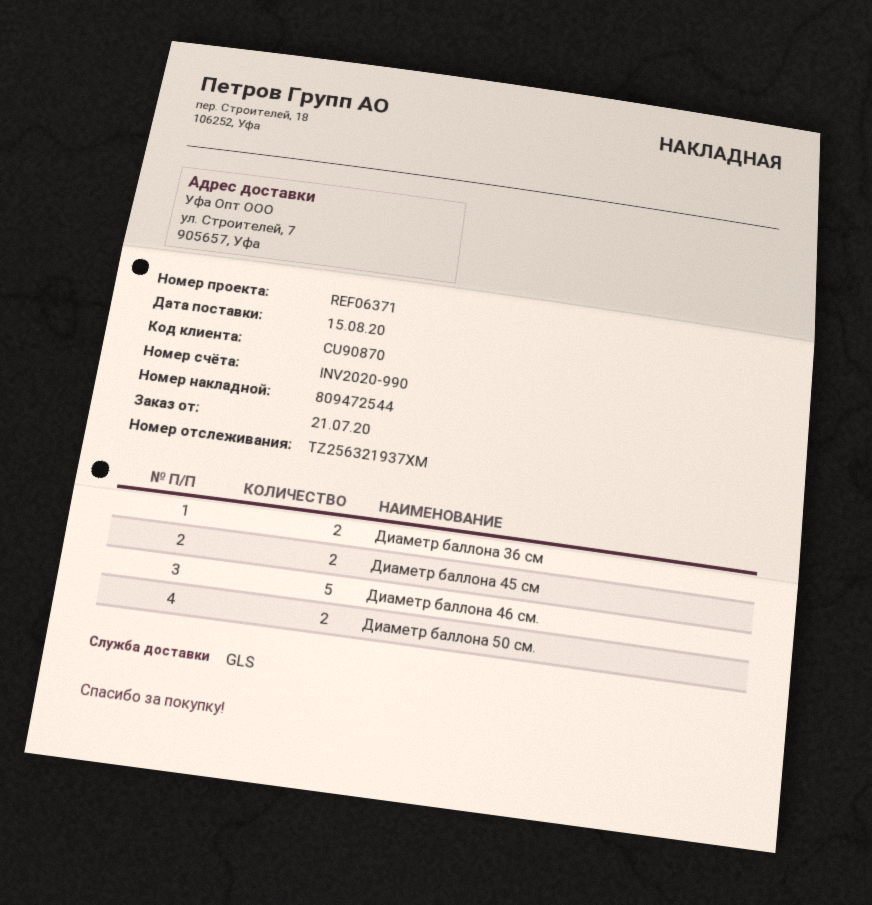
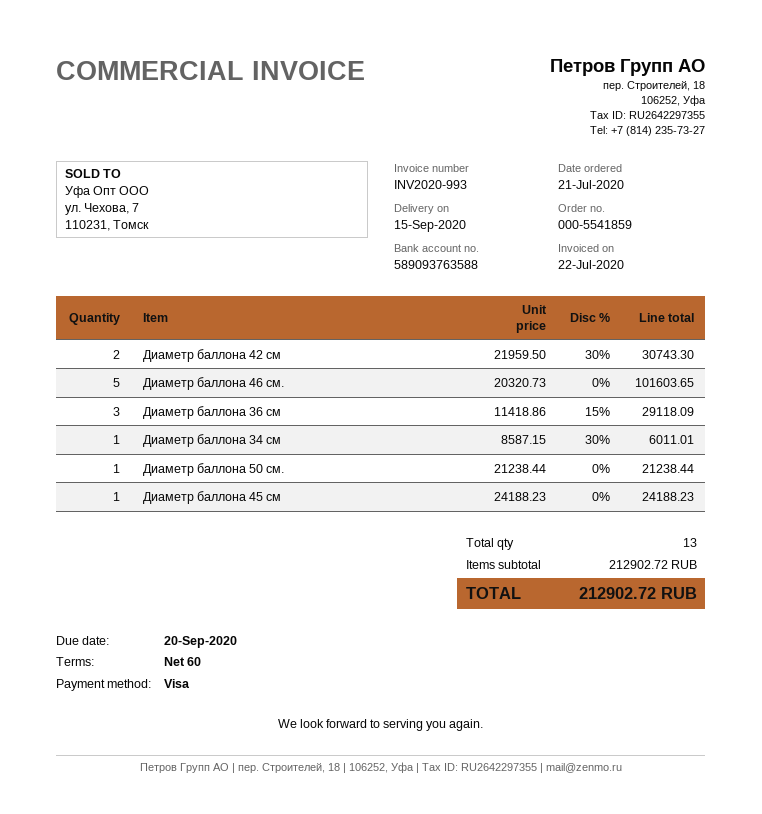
delivery date: 2020-08-15 -> 2020-09-15
invoice number: INV2020-990 -> INV2020-993
Диаметр баллона 36 см: 2 -> 3
Диаметр баллона 45 см: 2 -> 1
Диаметр баллона 50 см.: 2 -> 1
Диаметр баллона 42 см: none -> 2
Диаметр баллона 34 см: none -> 1

